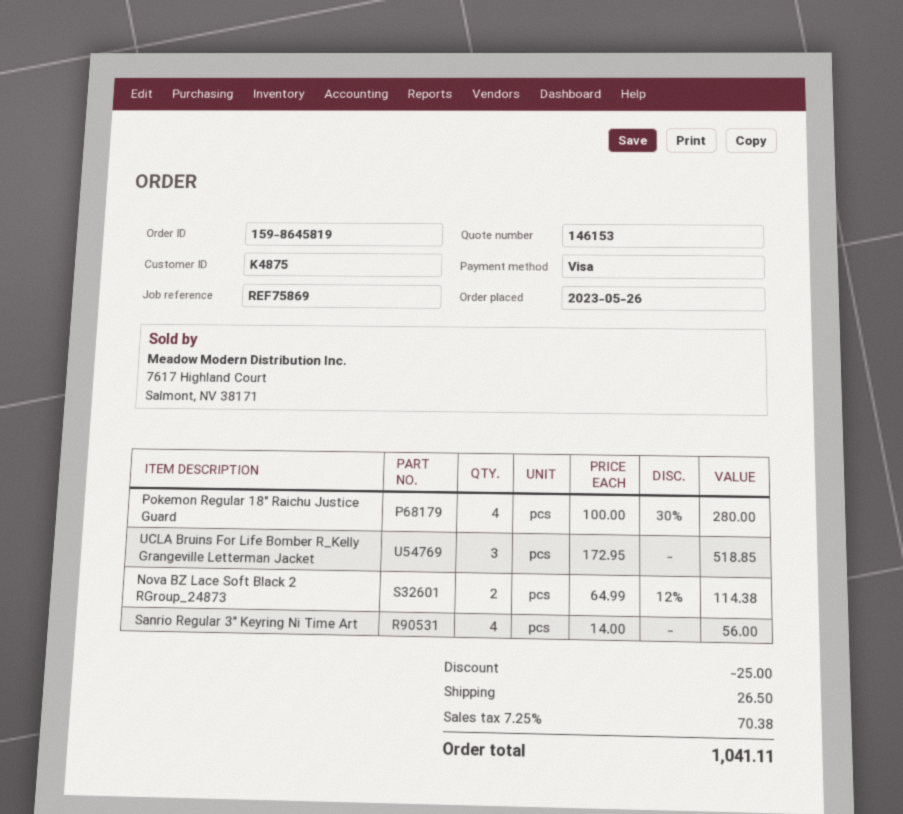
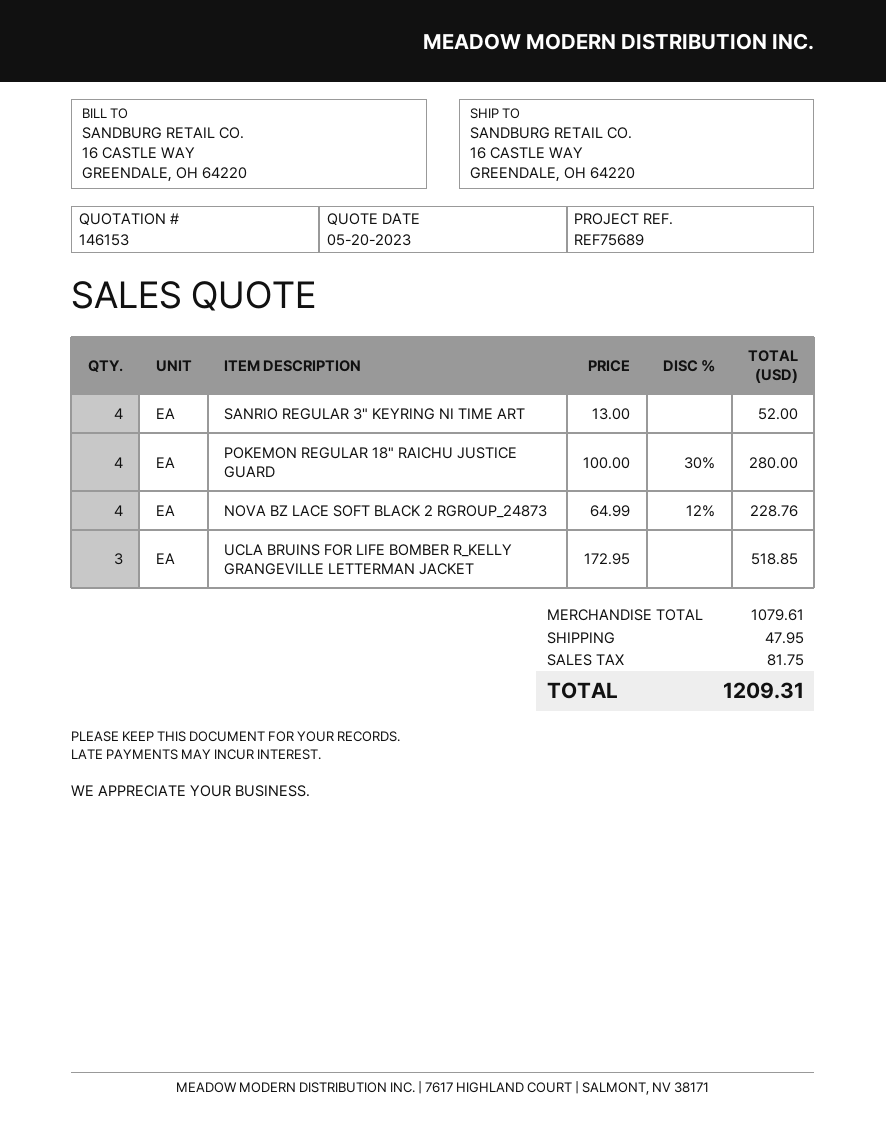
reference: REF75869 -> REF75689
Nova BZ Lace Soft Black 2 RGroup_24873: 2 x 64.99 - 12% = 114.38 -> 4 x 64.99 - 12% = 228.76
Sanrio Regular 3" Keyring Ni Time Art: 4 x 14.00 = 56.00 -> 4 x 13.00 = 52.00
discount: 25.00 -> none
shipping: 26.50 -> 47.95
tax: 70.38 -> 81.75
total: 1041.11 -> 1209.31

